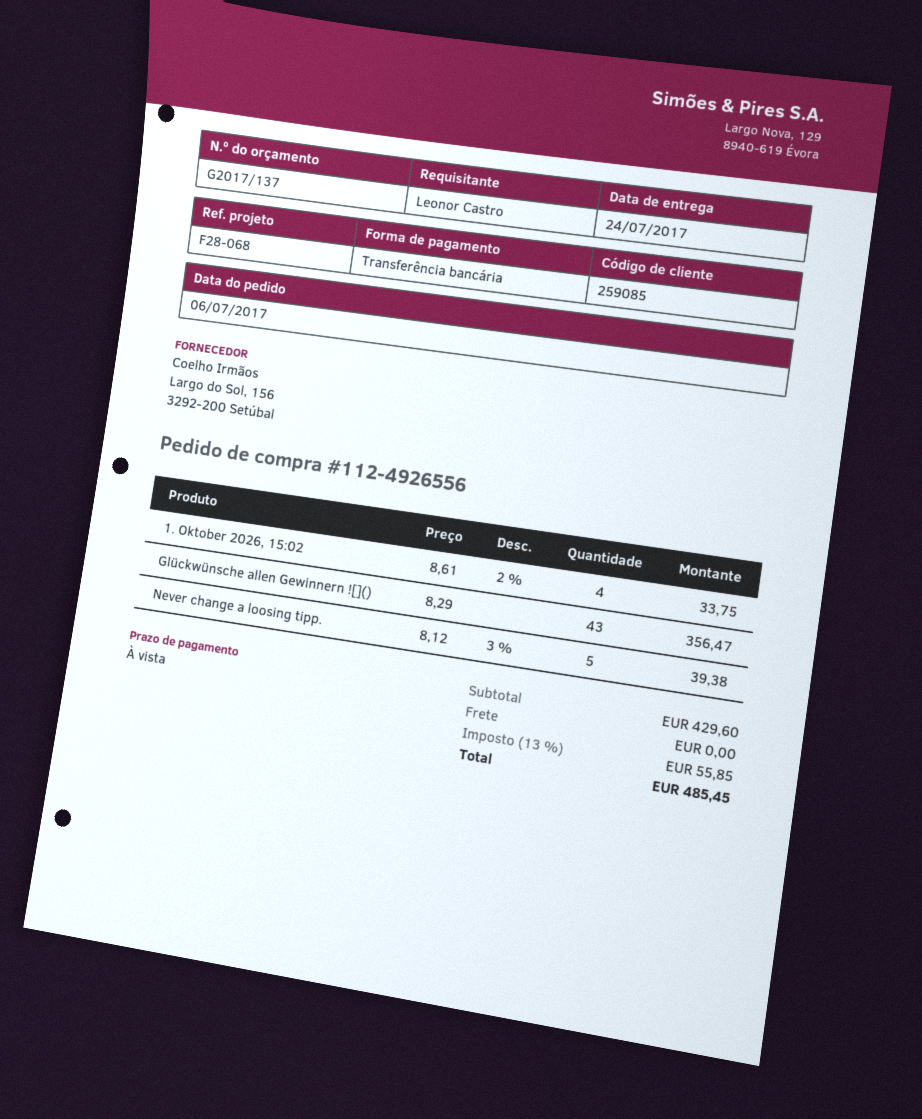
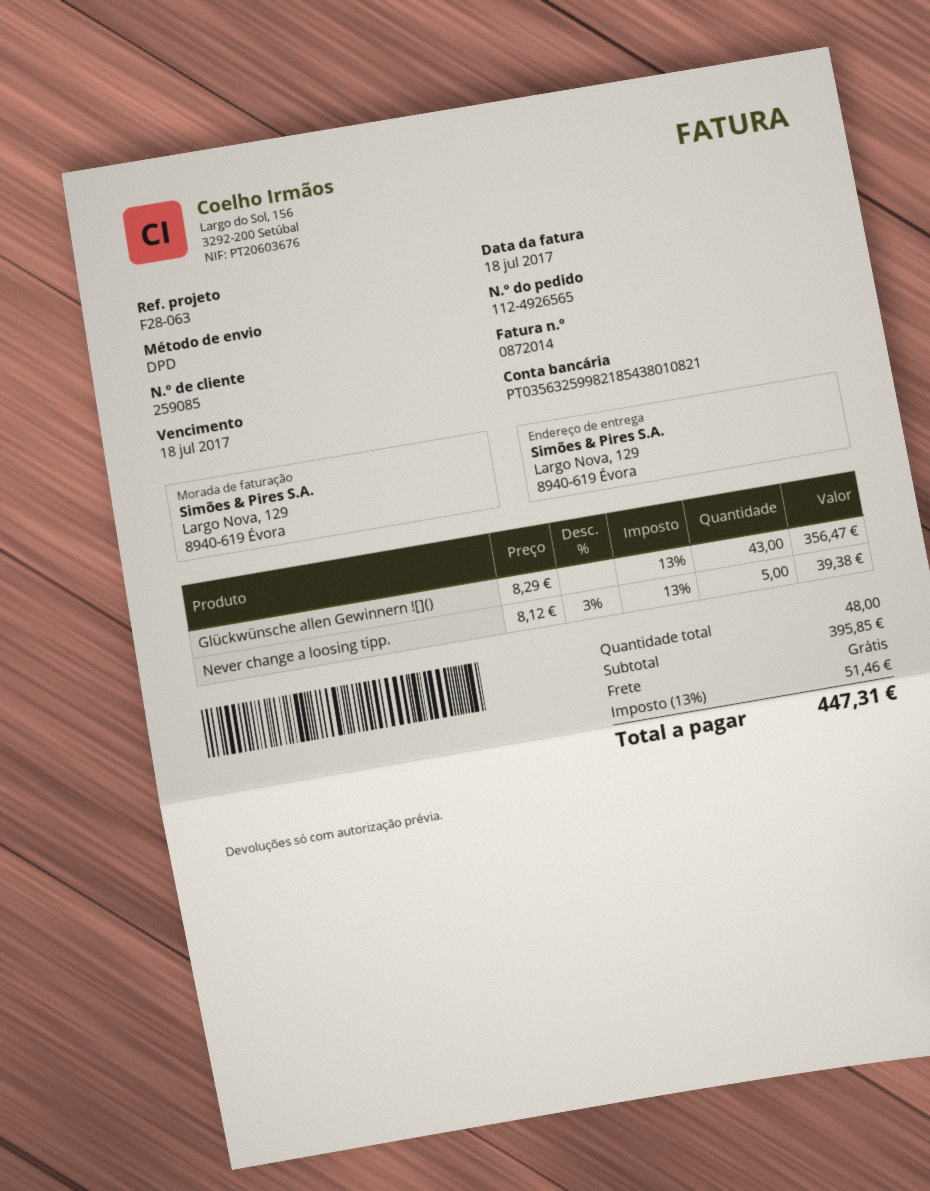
order number: 112-4926556 -> 112-4926565
reference: F28-068 -> F28-063
1. Oktober 2026, 15:02: 4 x 8.61 - 2% = 33.75 -> none
subtotal: 429.60 -> 395.85
tax: 13% = 55.85 -> 13% = 51.46
total: 485.45 -> 447.31

